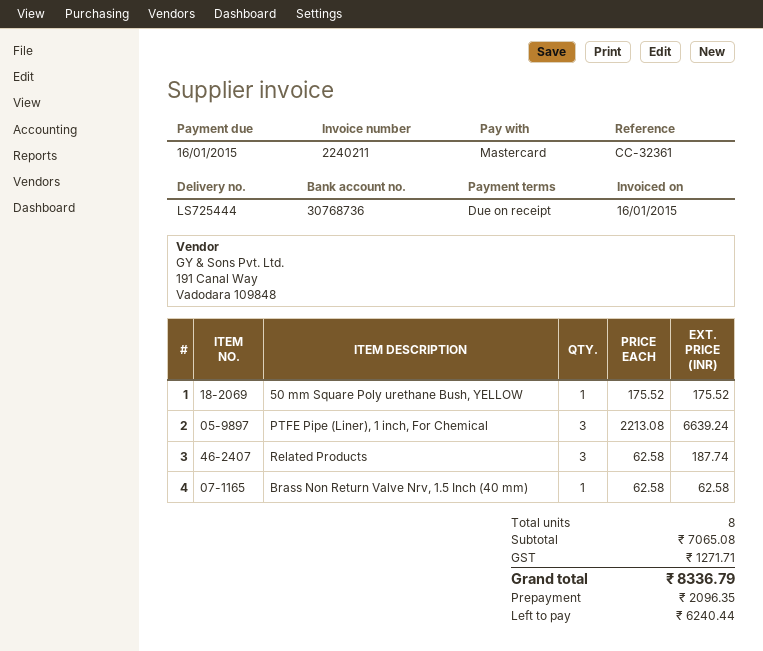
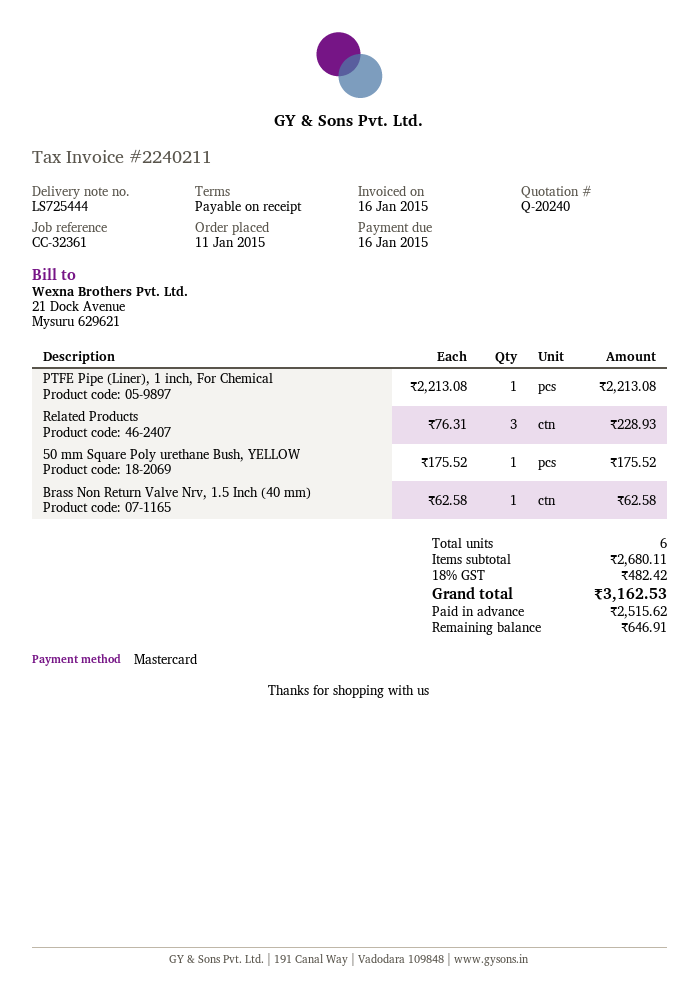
PTFE Pipe (Liner), 1 inch, For Chemical: 3 x 2213.08 = 6639.24 -> 1 x 2213.08 = 2213.08
Related Products: 3 x 62.58 = 187.74 -> 3 x 76.31 = 228.93
total quantity: 8 -> 6
subtotal: 7065.08 -> 2680.11
tax: 1271.71 -> 482.42
total: 8336.79 -> 3162.53
deposit: 2096.35 -> 2515.62
balance: 6240.44 -> 646.91

